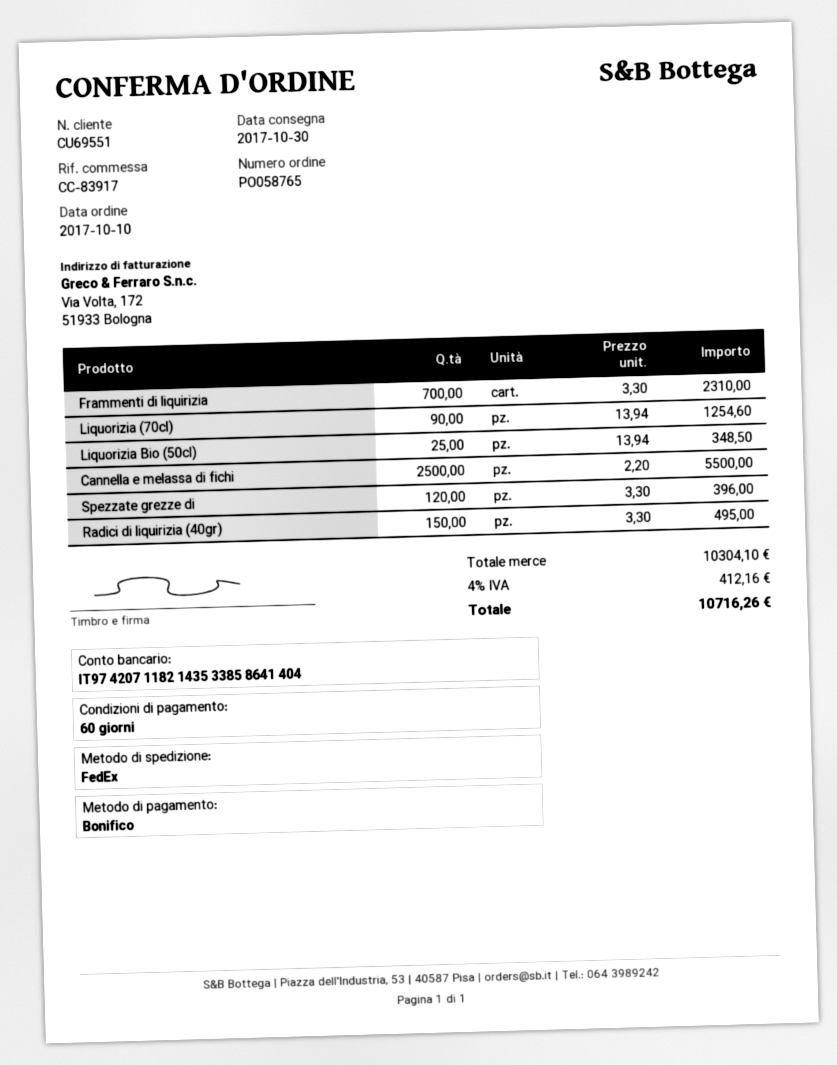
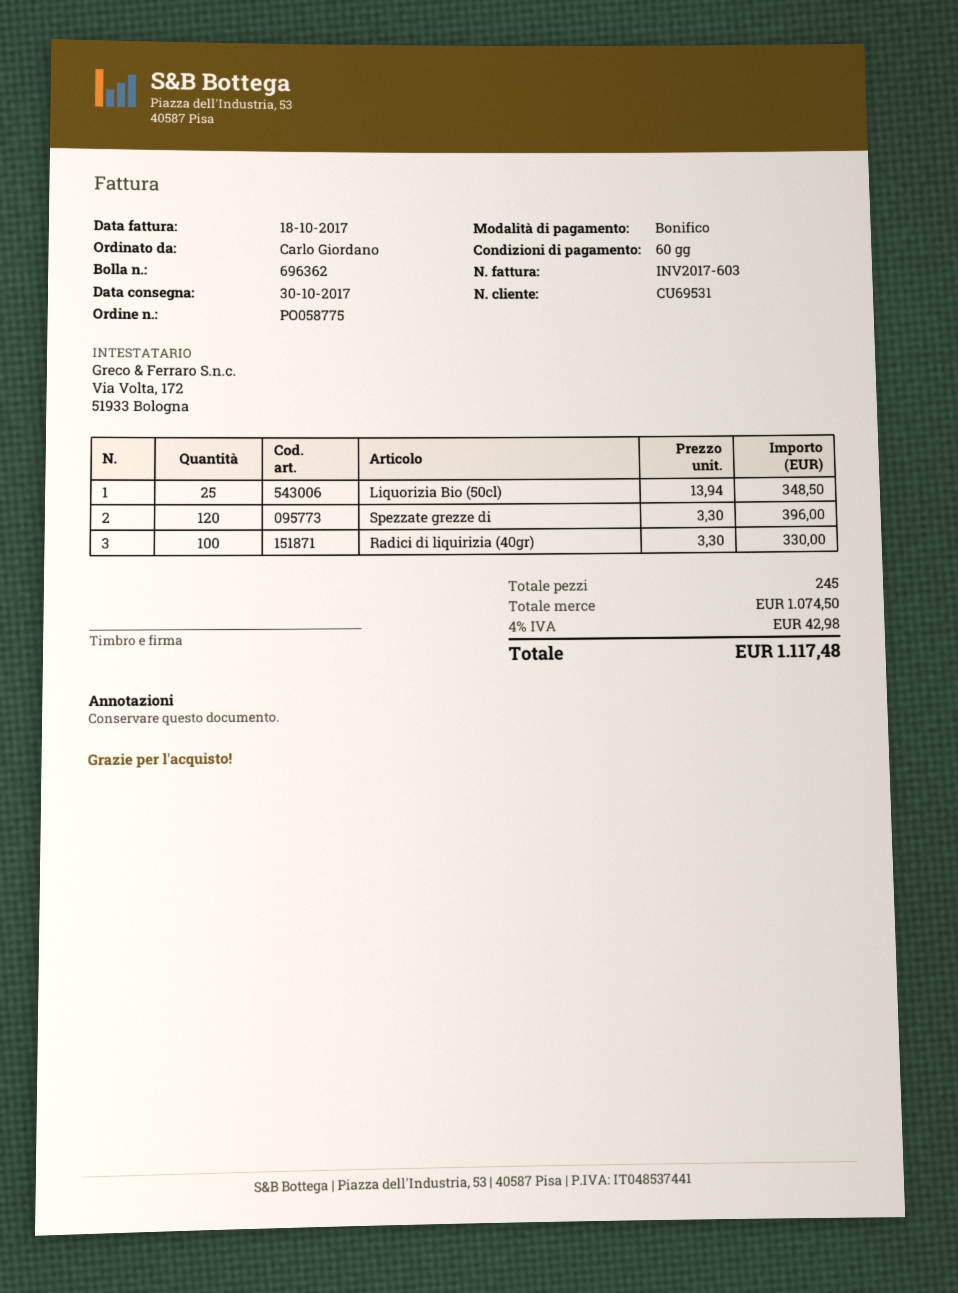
order number: PO058765 -> PO058775
customer number: CU69551 -> CU69531
Frammenti di liquirizia: 700 x 3.30 = 2310.00 -> none
Liquorizia (70cl): 90 x 13.94 = 1254.60 -> none
Cannella e melassa di fichi: 2500 x 2.20 = 5500.00 -> none
Radici di liquirizia (40gr): 150 x 3.30 = 495.00 -> 100 x 3.30 = 330.00
subtotal: 10304.10 -> 1074.50
tax: 4% = 412.16 -> 4% = 42.98
total: 10716.26 -> 1117.48

